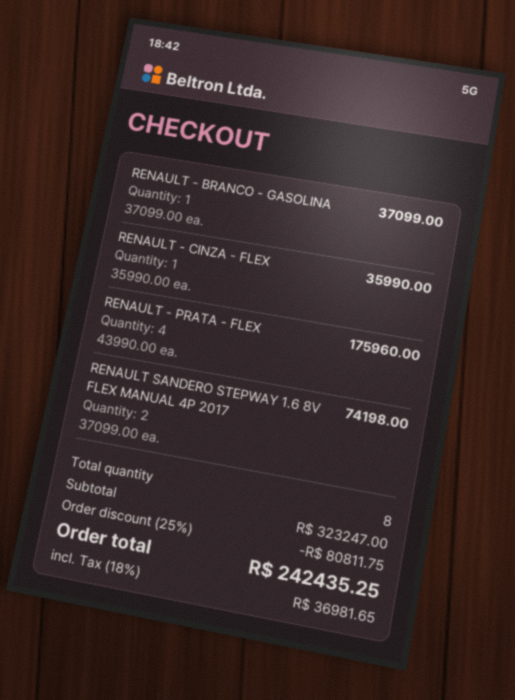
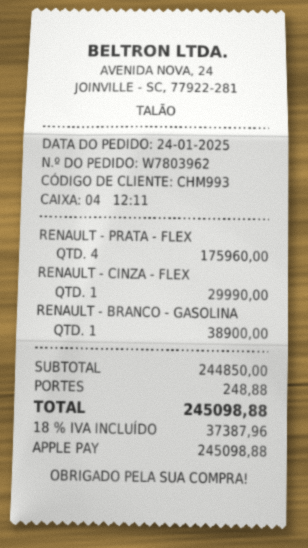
RENAULT - BRANCO - GASOLINA: 1 for 37099.00 -> 1 for 38900.00
RENAULT - CINZA - FLEX: 1 for 35990.00 -> 1 for 29990.00
RENAULT SANDERO STEPWAY 1.6 8V FLEX MANUAL 4P 2017: 2 for 74198.00 -> none
subtotal: 323247.00 -> 244850.00
discount: 25% = 80811.75 -> none
shipping: none -> 248.88
tax: 18% = 36981.65 -> 18% = 37387.96
total: 242435.25 -> 245098.88

